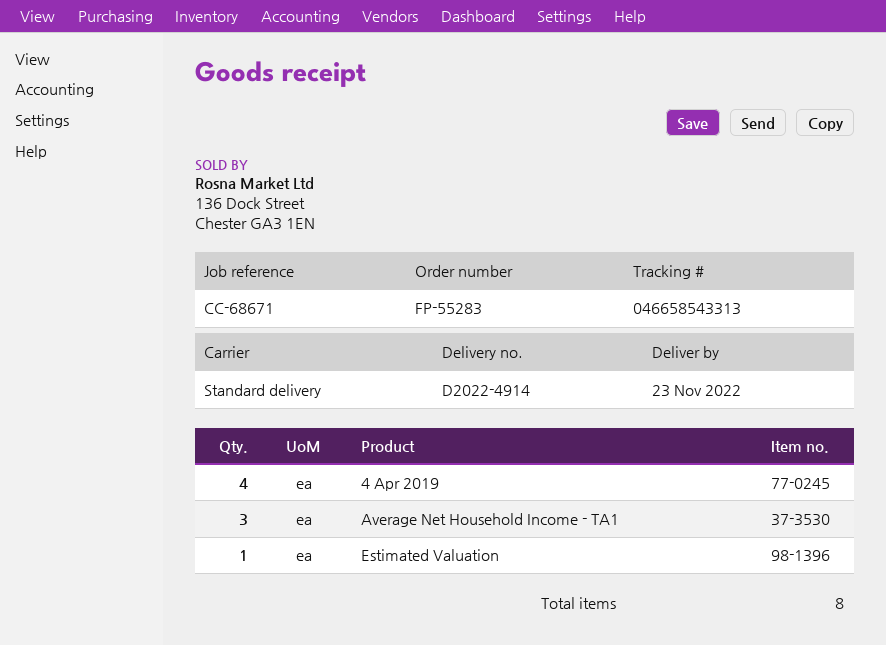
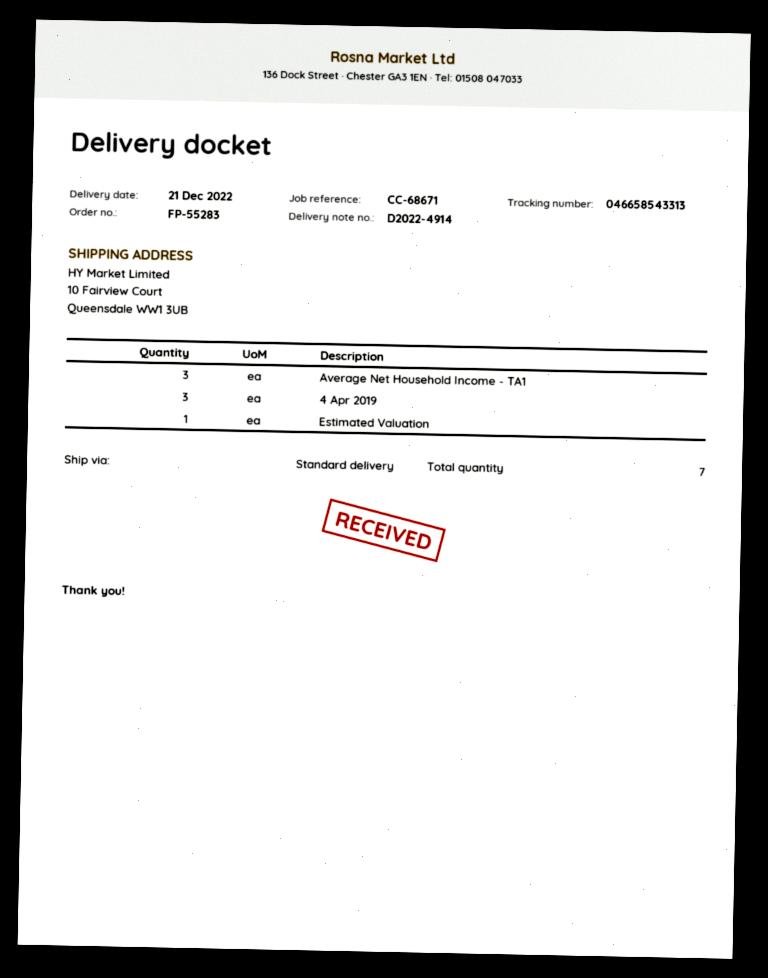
delivery date: 2022-11-23 -> 2022-12-21
4 Apr 2019: 4 -> 3
total quantity: 8 -> 7

